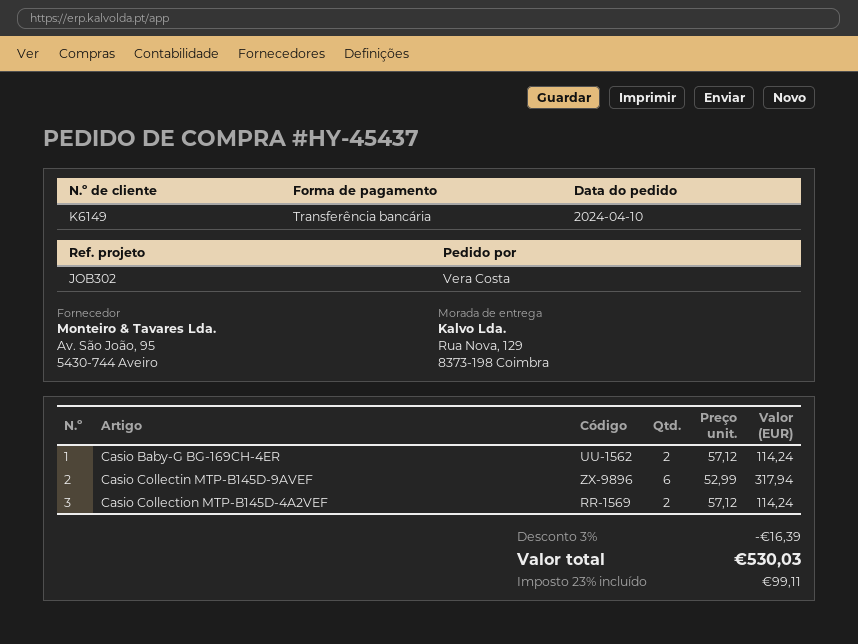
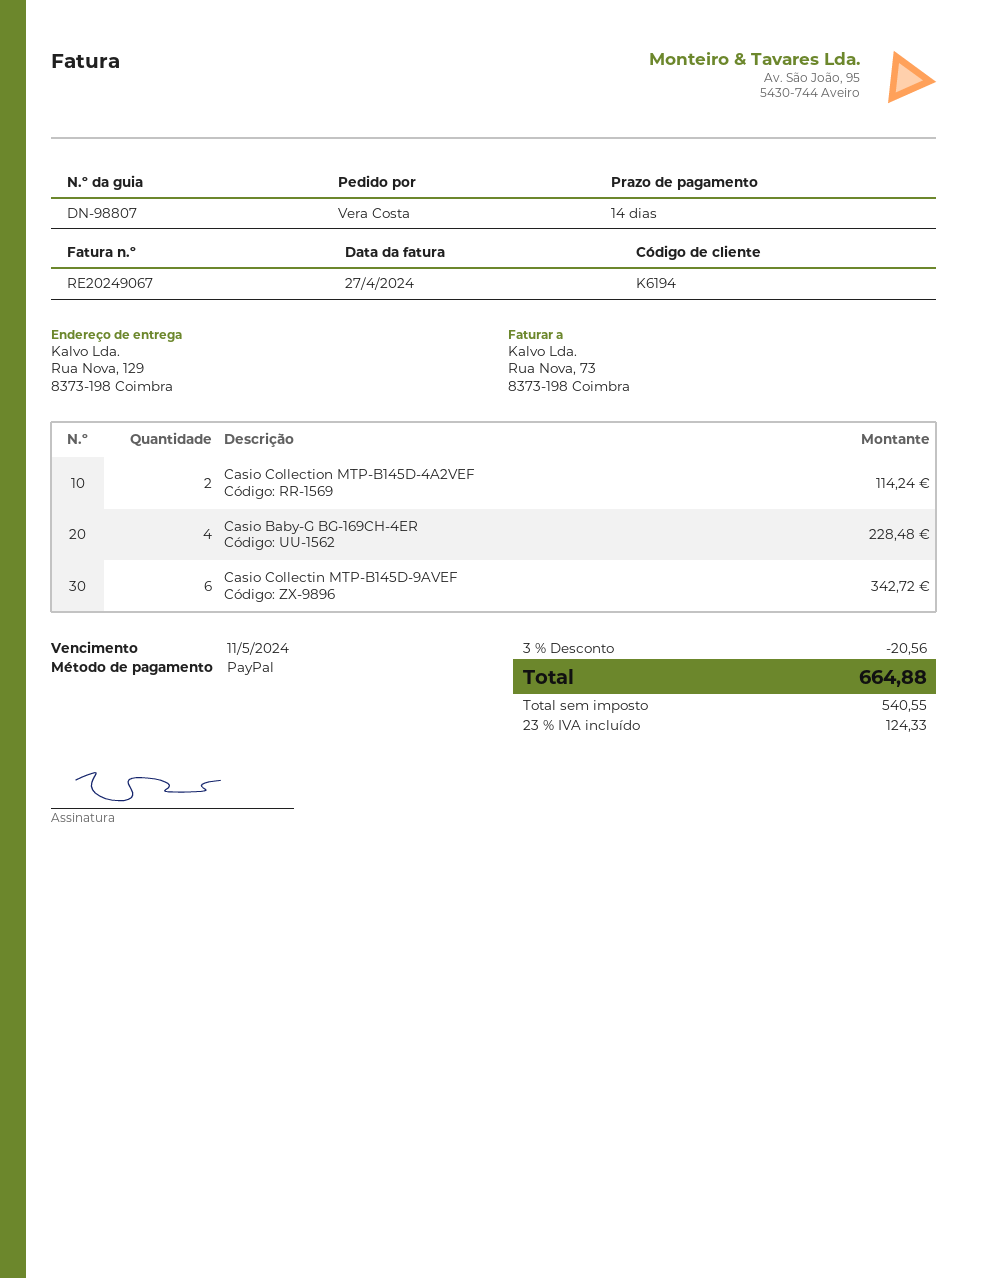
customer number: K6149 -> K6194
payment method: bank transfer -> PayPal
Casio Baby-G BG-169CH-4ER: 2 for 114.24 -> 4 for 228.48
Casio Collectin MTP-B145D-9AVEF: 6 for 317.94 -> 6 for 342.72
discount: 3% = 16.39 -> 3% = 20.56
tax: 23% = 99.11 -> 23% = 124.33
total: 530.03 -> 664.88

